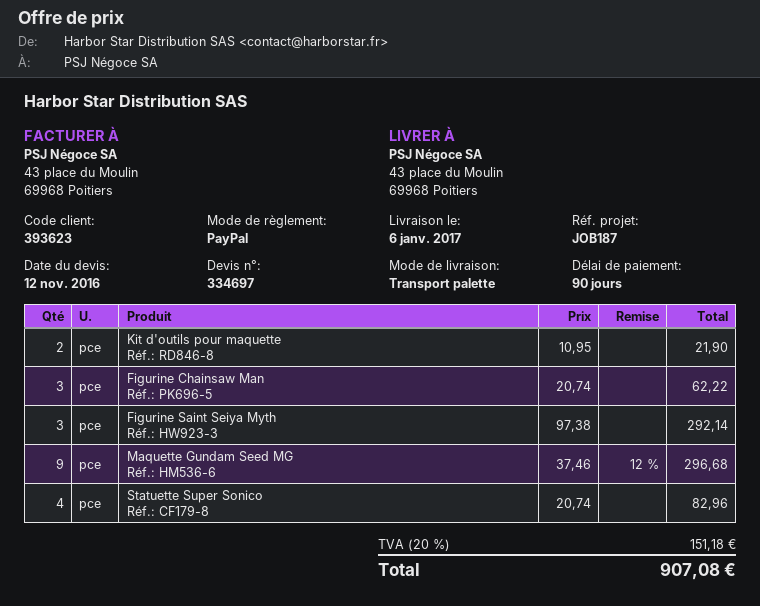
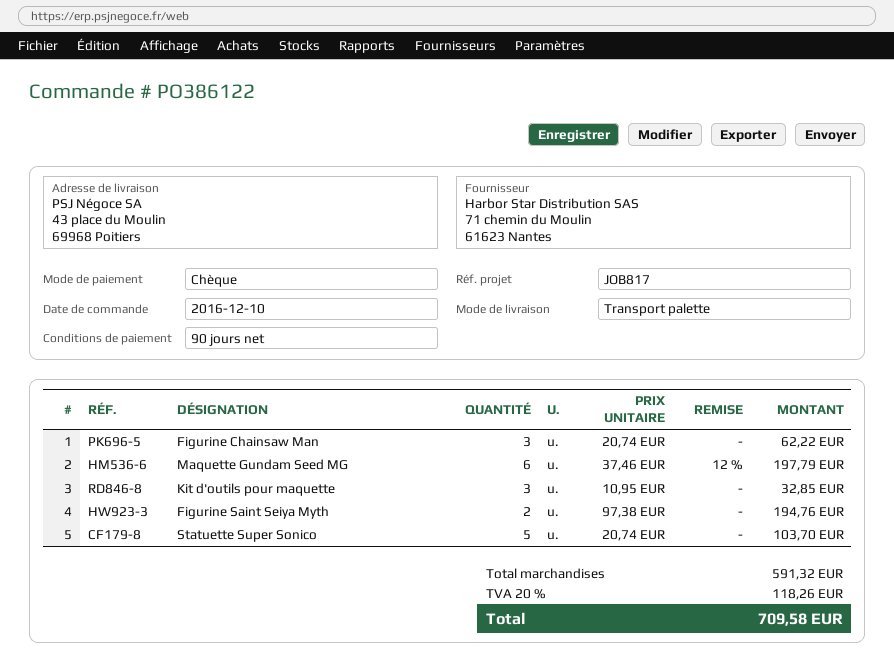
reference: JOB187 -> JOB817
payment method: PayPal -> cheque
Kit d'outils pour maquette: 2 x 10.95 = 21.90 -> 3 x 10.95 = 32.85
Figurine Saint Seiya Myth: 3 x 97.38 = 292.14 -> 2 x 97.38 = 194.76
Maquette Gundam Seed MG: 9 x 37.46 - 12% = 296.68 -> 6 x 37.46 - 12% = 197.79
Statuette Super Sonico: 4 x 20.74 = 82.96 -> 5 x 20.74 = 103.70
tax: 20% = 151.18 -> 20% = 118.26
total: 907.08 -> 709.58

